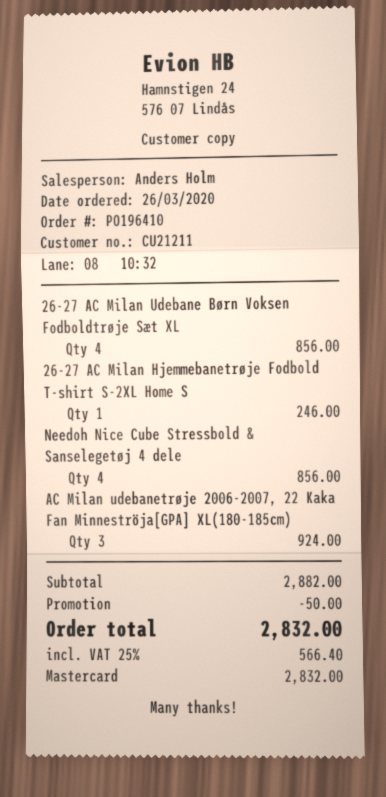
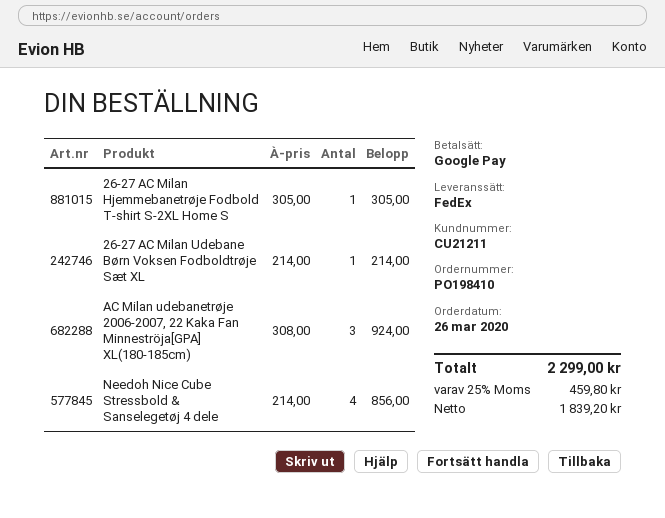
order number: PO196410 -> PO198410
payment method: Mastercard -> Google Pay
26-27 AC Milan Udebane Børn Voksen Fodboldtrøje Sæt XL: 4 for 856.00 -> 1 for 214.00
26-27 AC Milan Hjemmebanetrøje Fodbold T-shirt S-2XL Home S: 1 for 246.00 -> 1 for 305.00
discount: 50.00 -> none
tax: 25% = 566.40 -> 25% = 459.80
total: 2832.00 -> 2299.00

